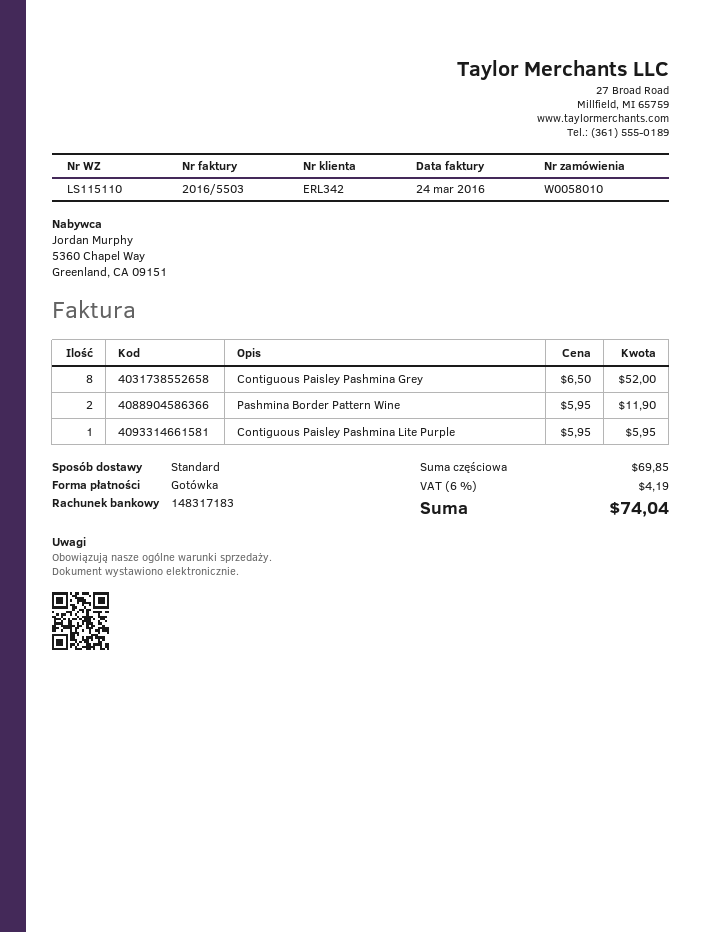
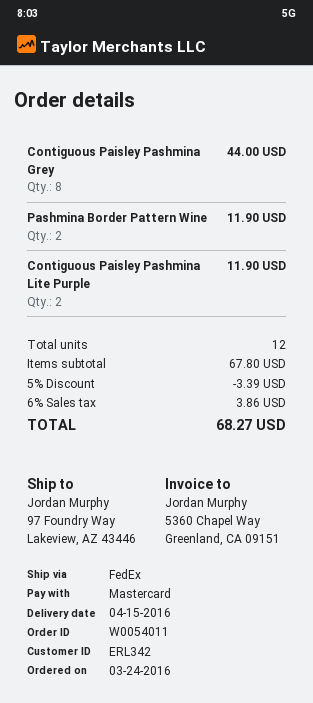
order number: W0058010 -> W0054011
payment method: cash -> Mastercard
shipping method: standard -> FedEx
Contiguous Paisley Pashmina Grey: 8 for 52.00 -> 8 for 44.00
Contiguous Paisley Pashmina Lite Purple: 1 for 5.95 -> 2 for 11.90
subtotal: 69.85 -> 67.80
discount: none -> 5% = 3.39
tax: 6% = 4.19 -> 6% = 3.86
total: 74.04 -> 68.27

